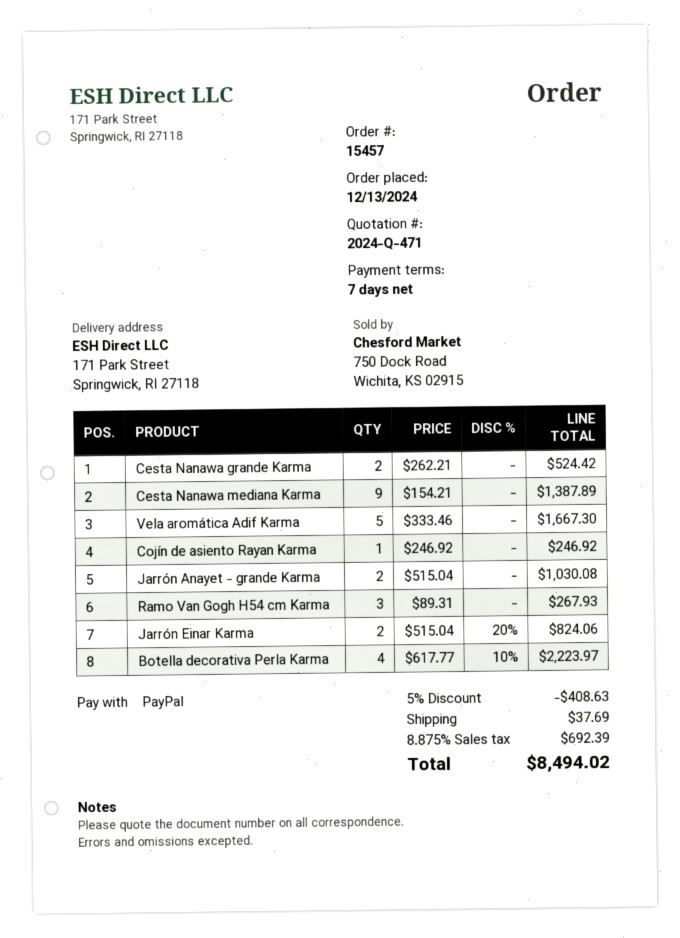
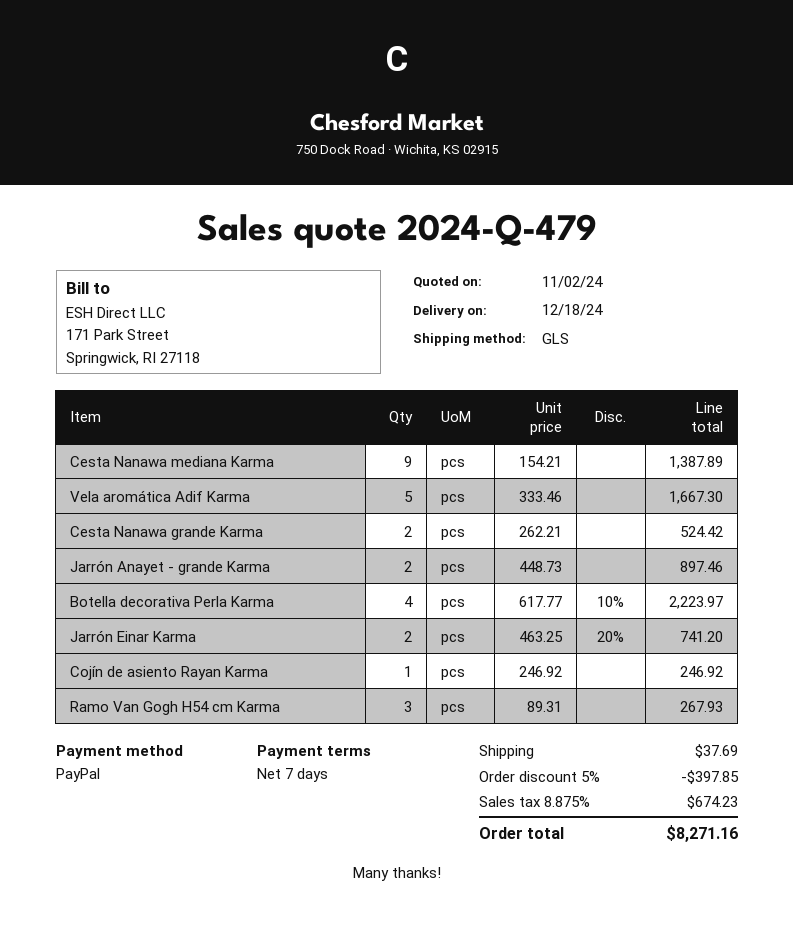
quote number: 2024-Q-471 -> 2024-Q-479
Jarrón Anayet - grande Karma: 2 x 515.04 = 1030.08 -> 2 x 448.73 = 897.46
Jarrón Einar Karma: 2 x 515.04 - 20% = 824.06 -> 2 x 463.25 - 20% = 741.20
discount: 5% = 408.63 -> 5% = 397.85
tax: 8.875% = 692.39 -> 8.875% = 674.23
total: 8494.02 -> 8271.16

